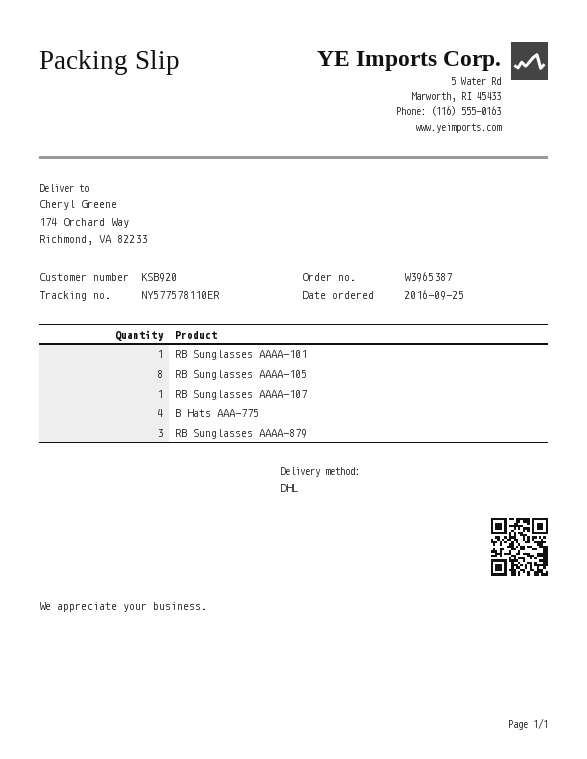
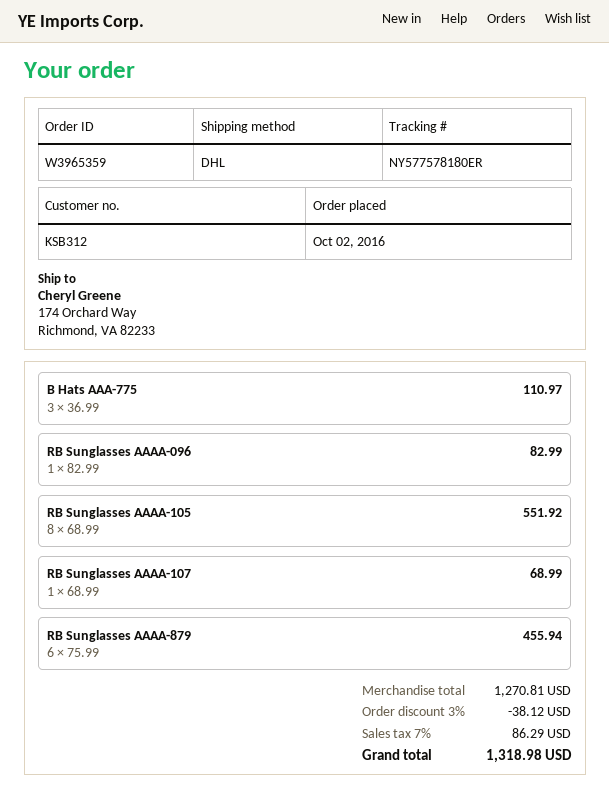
order number: W3965387 -> W3965359
order date: 2016-09-25 -> 2016-10-02
customer number: KSB920 -> KSB312
tracking number: NY577578110ER -> NY577578180ER
RB Sunglasses AAAA-101: 1 -> none
B Hats AAA-775: 4 -> 3
RB Sunglasses AAAA-879: 3 -> 6
RB Sunglasses AAAA-096: none -> 1

